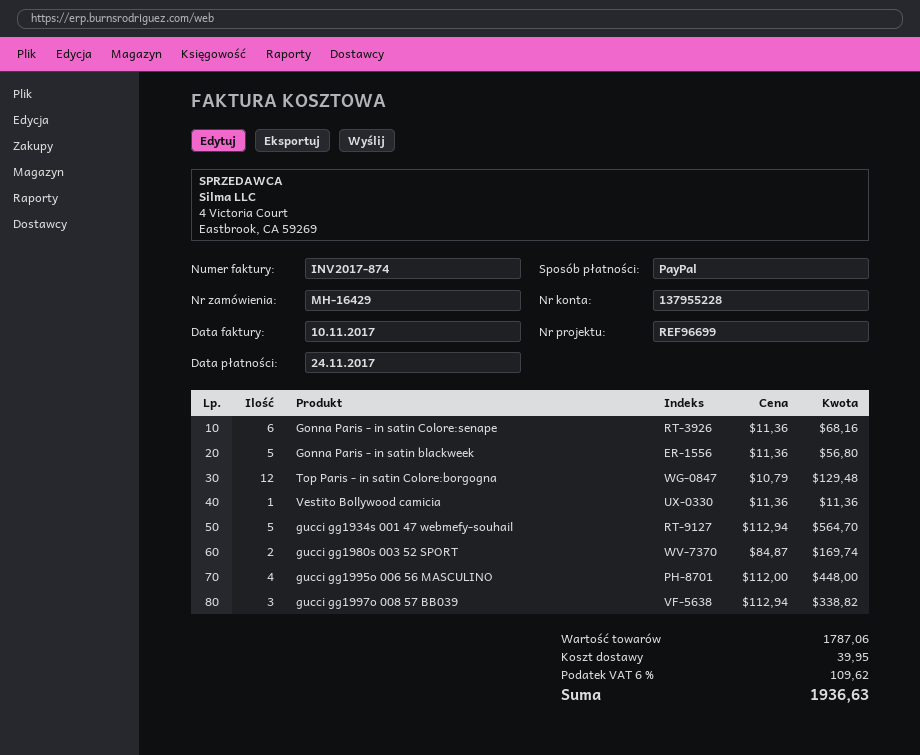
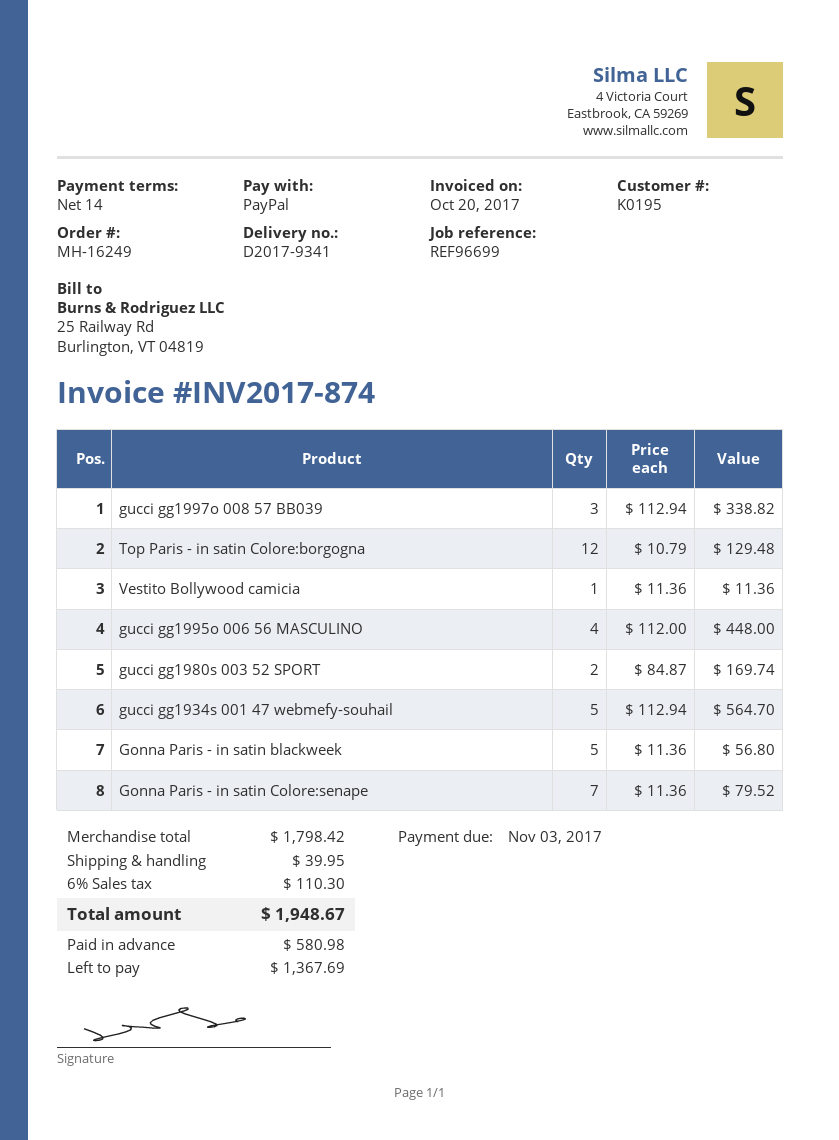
order number: MH-16429 -> MH-16249
invoice date: 2017-11-10 -> 2017-10-20
due date: 2017-11-24 -> 2017-11-03
Gonna Paris - in satin Colore:senape: 6 x 11.36 = 68.16 -> 7 x 11.36 = 79.52
subtotal: 1787.06 -> 1798.42
tax: 6% = 109.62 -> 6% = 110.30
total: 1936.63 -> 1948.67

